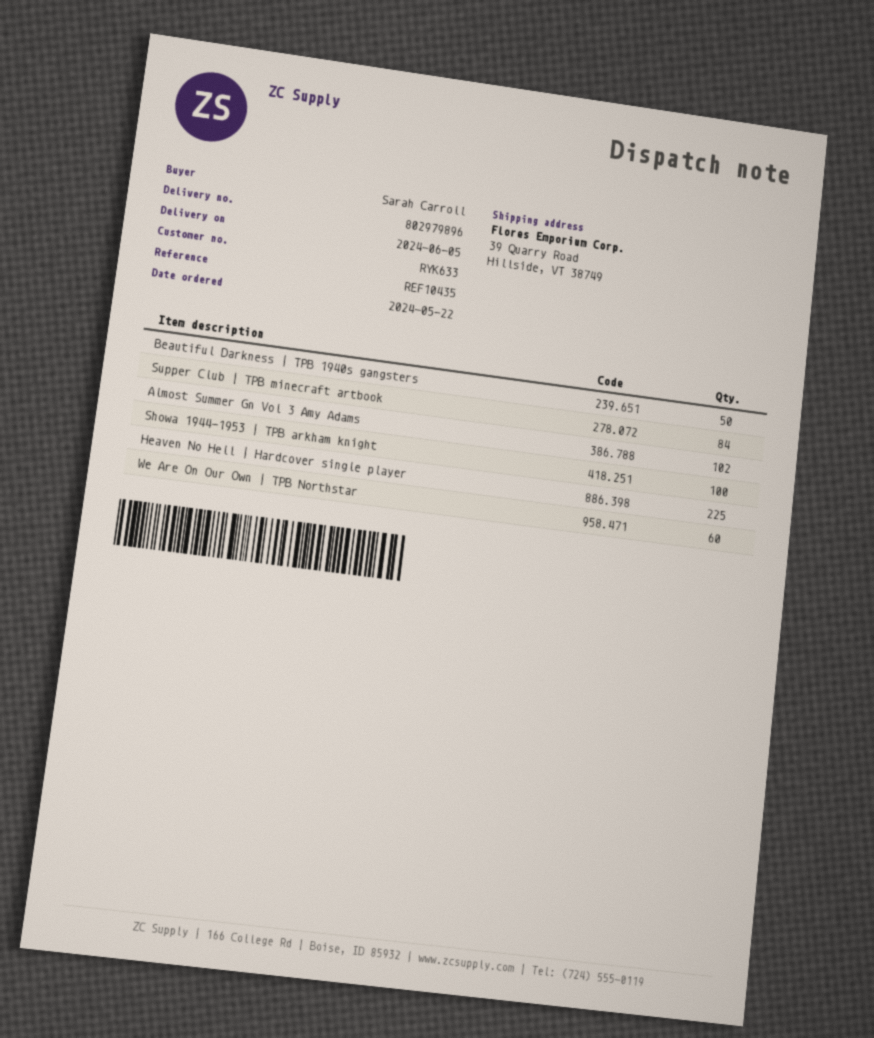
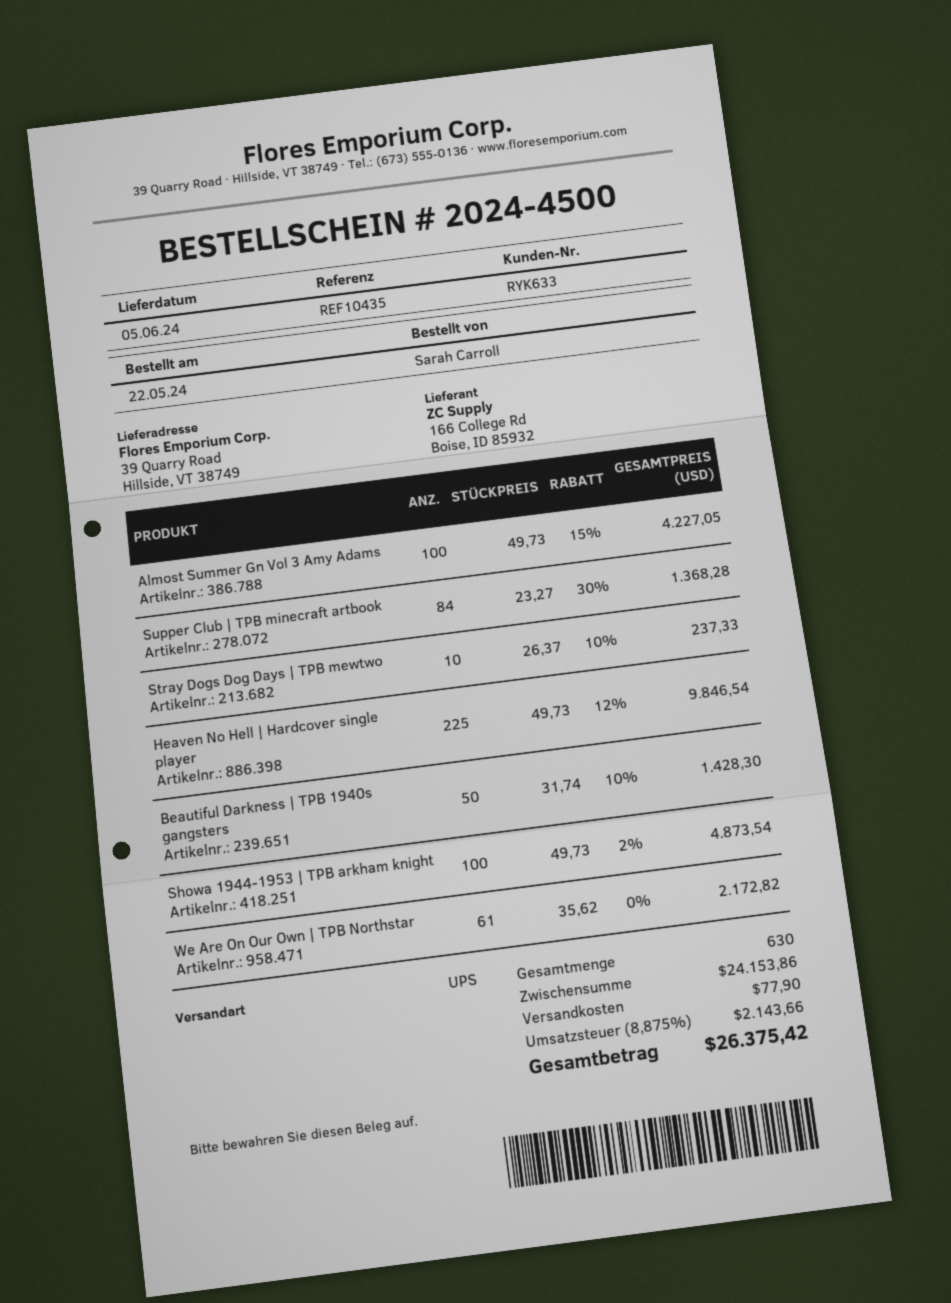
Almost Summer Gn Vol 3 Amy Adams: 102 -> 100
We Are On Our Own | TPB Northstar: 60 -> 61
Stray Dogs Dog Days | TPB mewtwo: none -> 10

